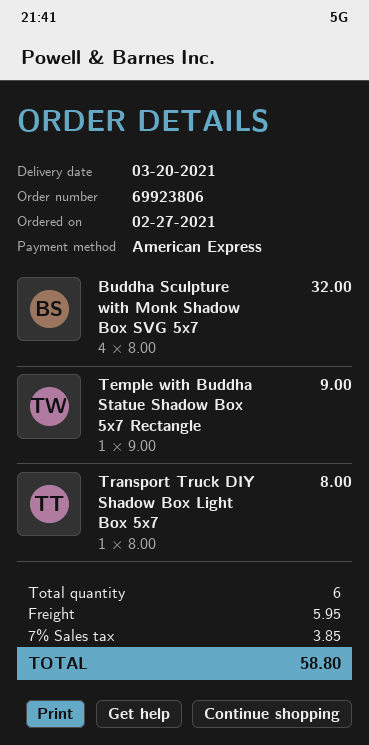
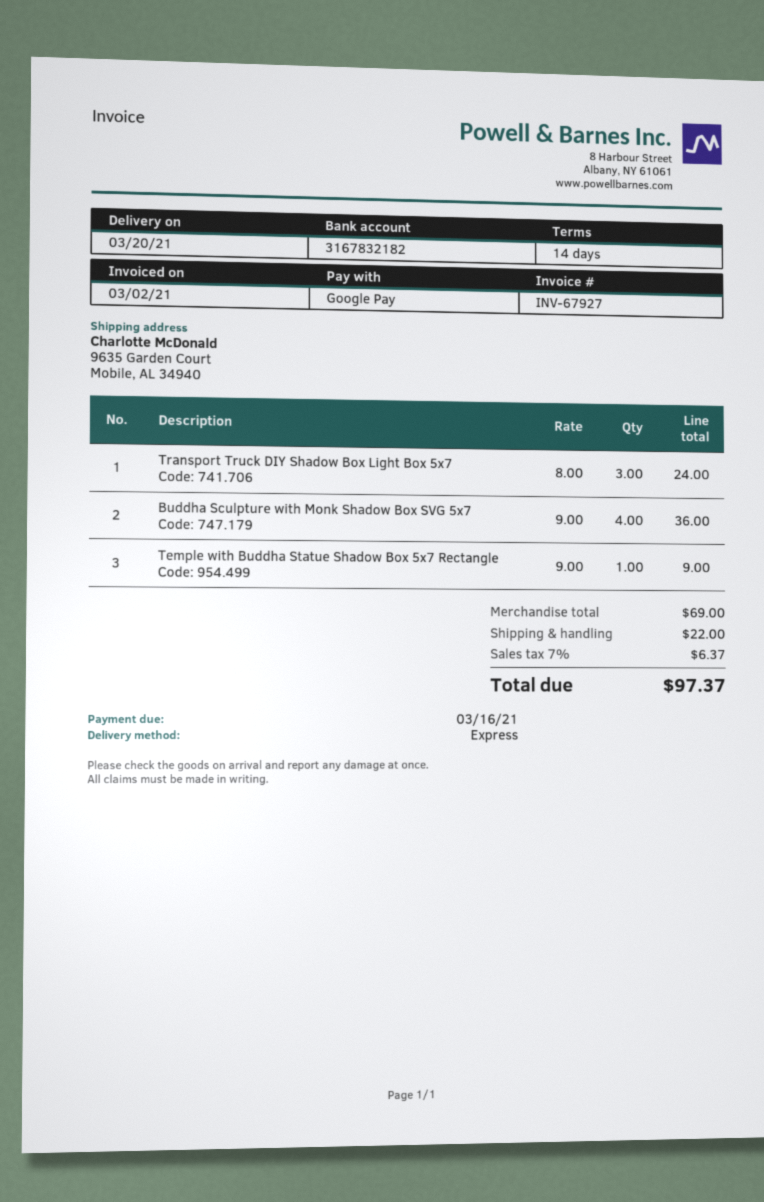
payment method: American Express -> Google Pay
Buddha Sculpture with Monk Shadow Box SVG 5x7: 4 x 8.00 = 32.00 -> 4 x 9.00 = 36.00
Transport Truck DIY Shadow Box Light Box 5x7: 1 x 8.00 = 8.00 -> 3 x 8.00 = 24.00
shipping: 5.95 -> 22.00
tax: 7% = 3.85 -> 7% = 6.37
total: 58.80 -> 97.37

